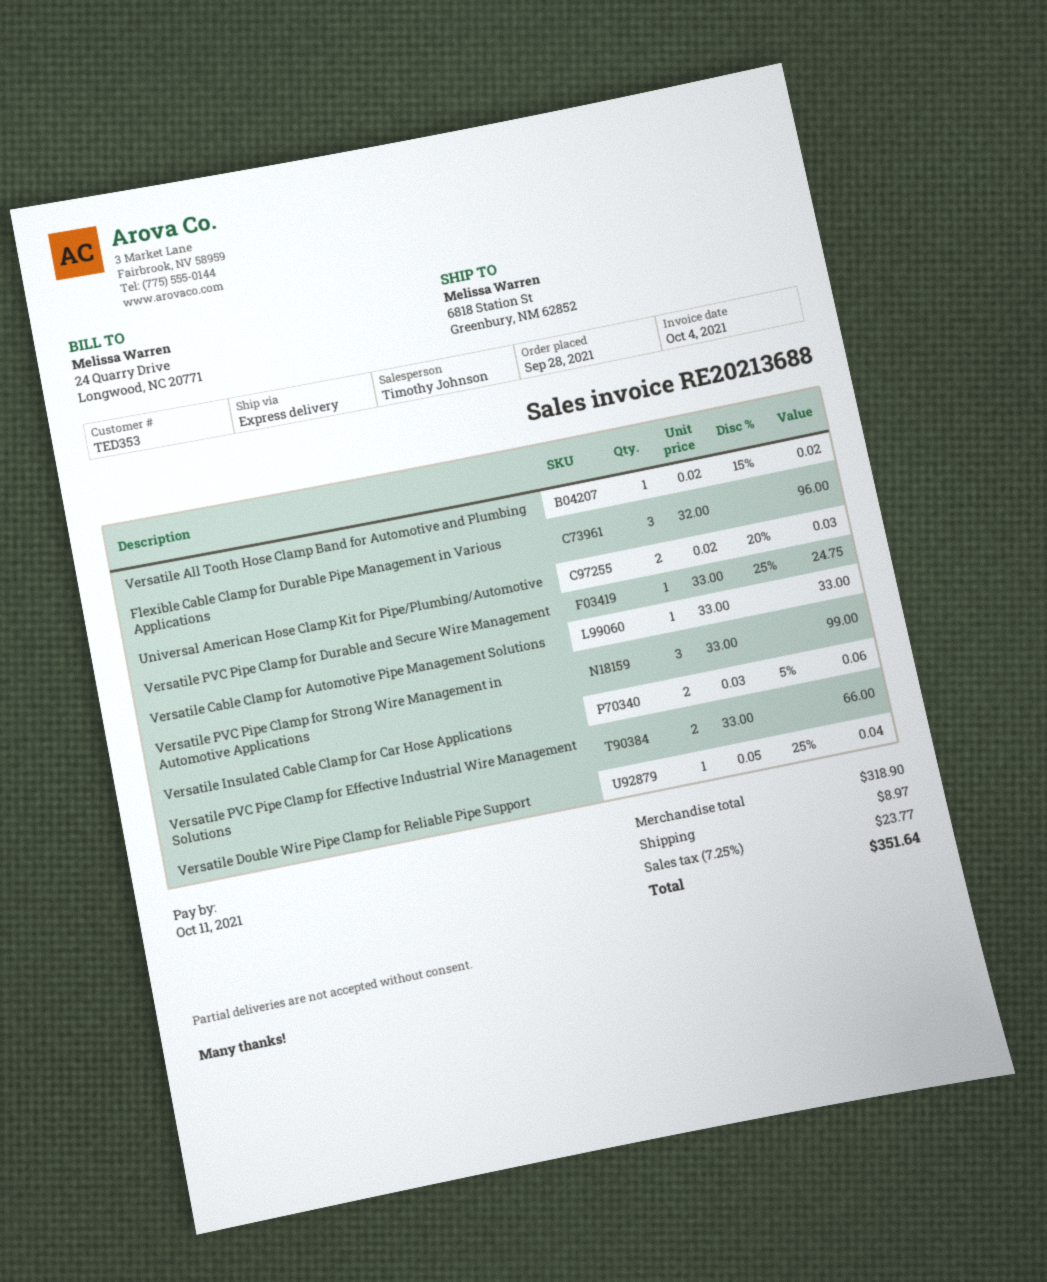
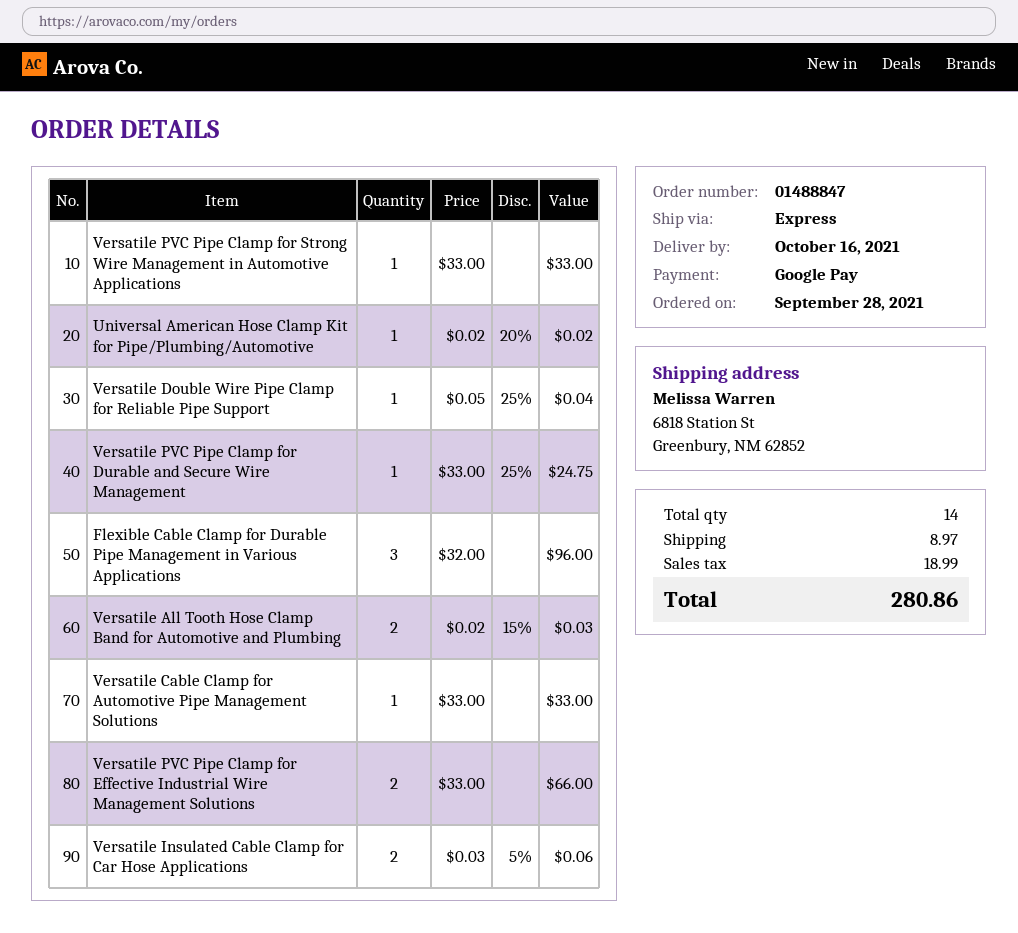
Versatile All Tooth Hose Clamp Band for Automotive and Plumbing: 1 x 0.02 - 15% = 0.02 -> 2 x 0.02 - 15% = 0.03
Universal American Hose Clamp Kit for Pipe/Plumbing/Automotive: 2 x 0.02 - 20% = 0.03 -> 1 x 0.02 - 20% = 0.02
Versatile PVC Pipe Clamp for Strong Wire Management in Automotive Applications: 3 x 33.00 = 99.00 -> 1 x 33.00 = 33.00
tax: 23.77 -> 18.99
total: 351.64 -> 280.86

